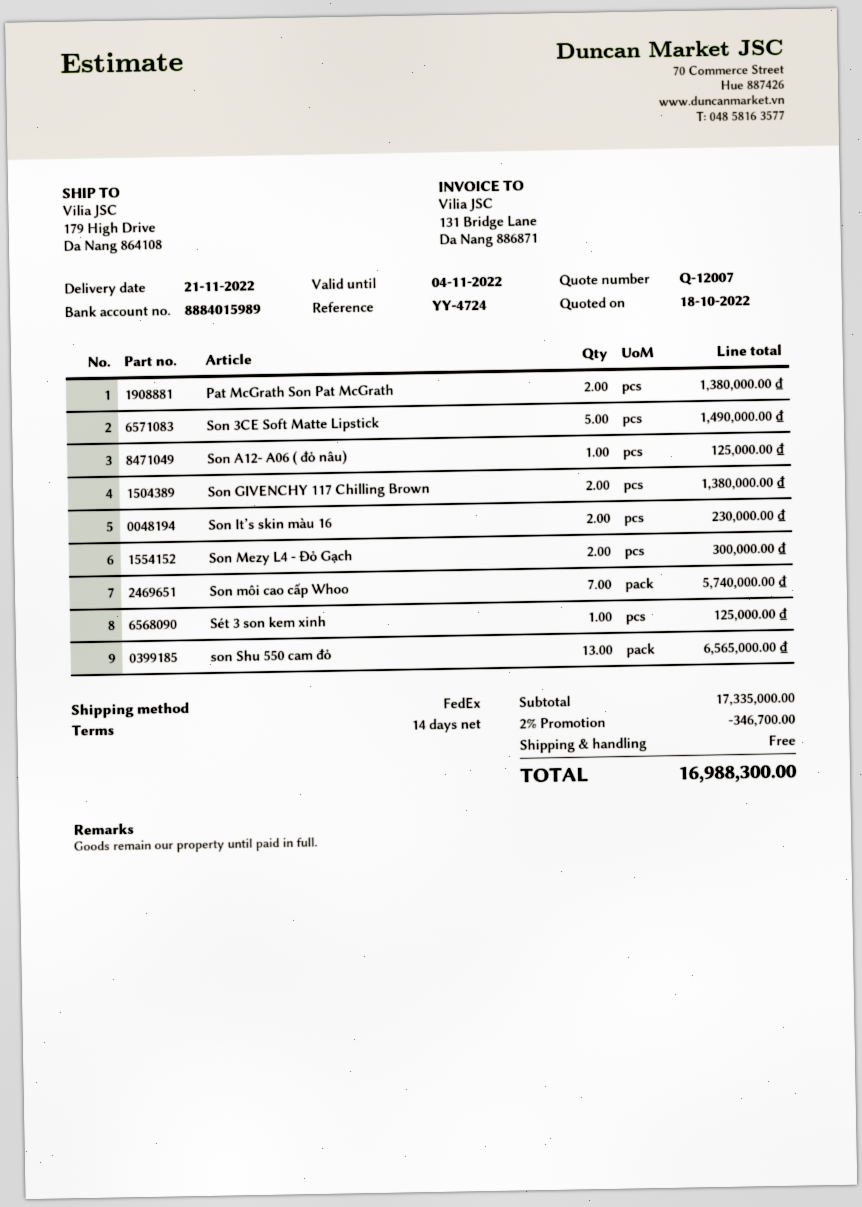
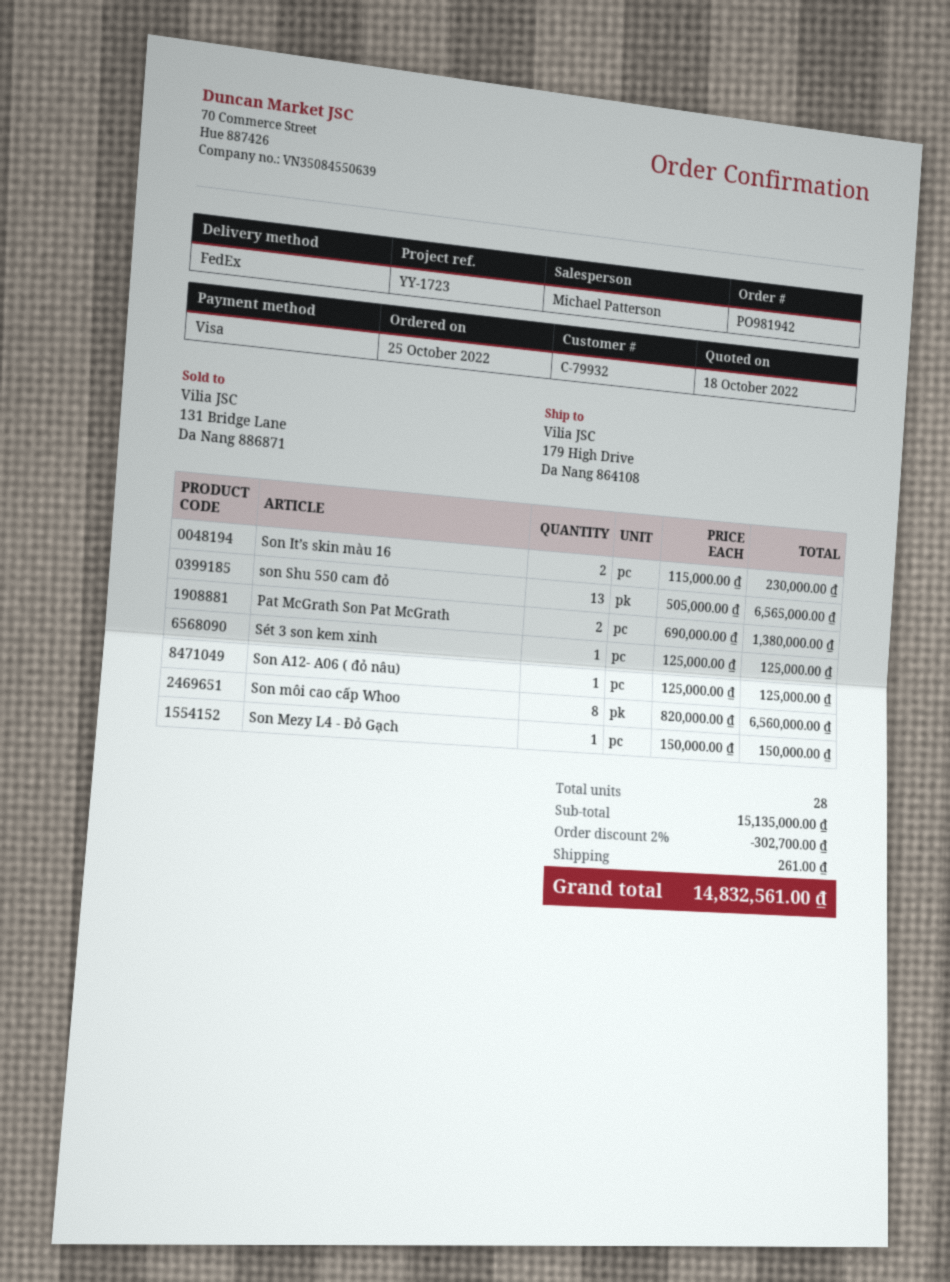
reference: YY-4724 -> YY-1723
Son 3CE Soft Matte Lipstick: 5 for 1490000.00 -> none
Son GIVENCHY 117 Chilling Brown: 2 for 1380000.00 -> none
Son Mezy L4 - Đỏ Gạch: 2 for 300000.00 -> 1 for 150000.00
Son môi cao cấp Whoo: 7 for 5740000.00 -> 8 for 6560000.00
subtotal: 17335000.00 -> 15135000.00
discount: 2% = 346700.00 -> 2% = 302700.00
shipping: 0.00 -> 261.00
total: 16988300.00 -> 14832561.00

